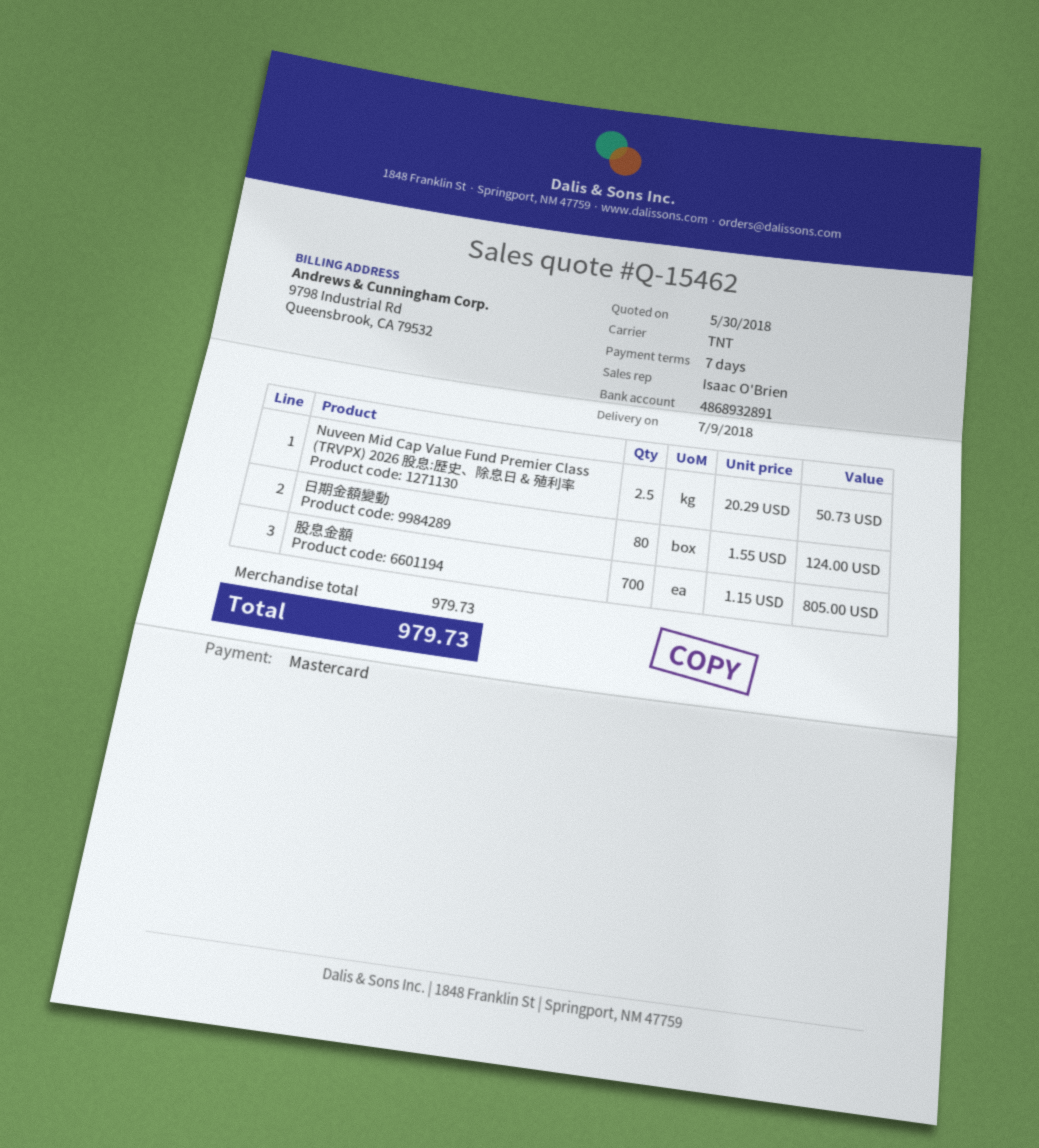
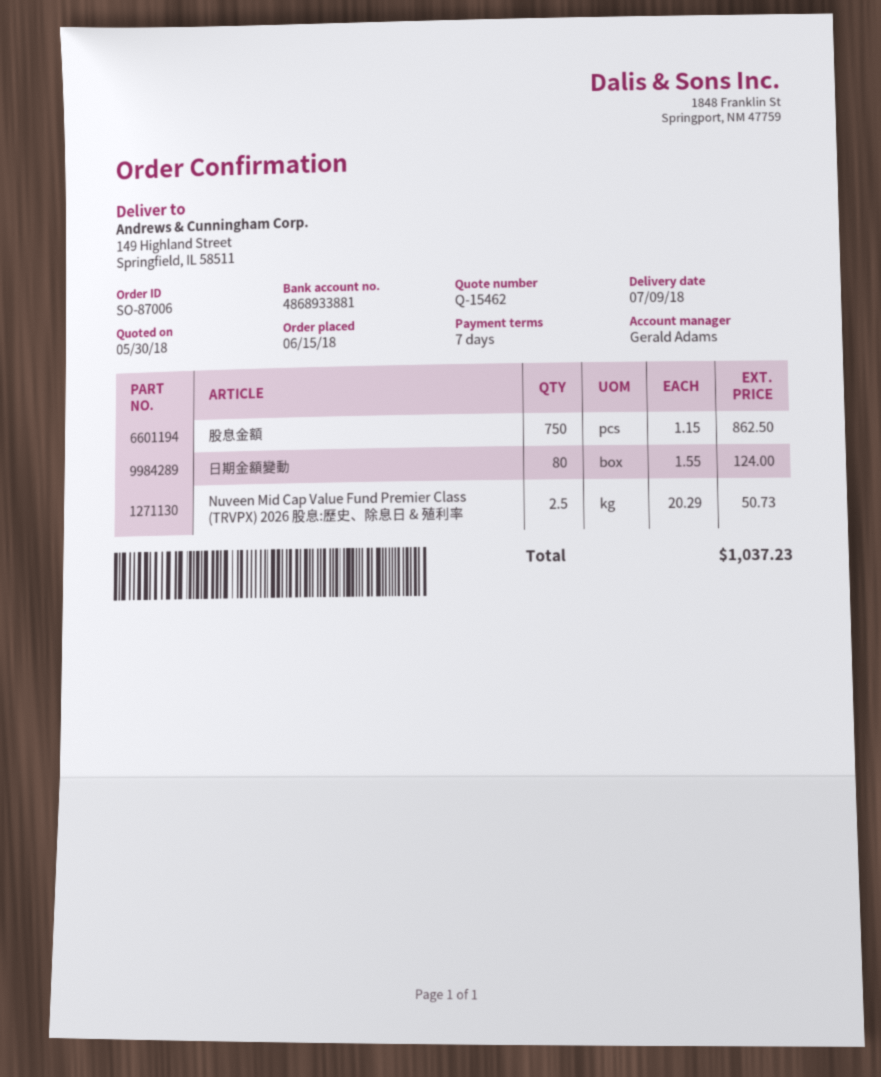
sales rep: Isaac O'Brien -> Gerald Adams
bank account: 4868932891 -> 4868933881
股息金額: 700 x 1.15 = 805.00 -> 750 x 1.15 = 862.50
total: 979.73 -> 1037.23

